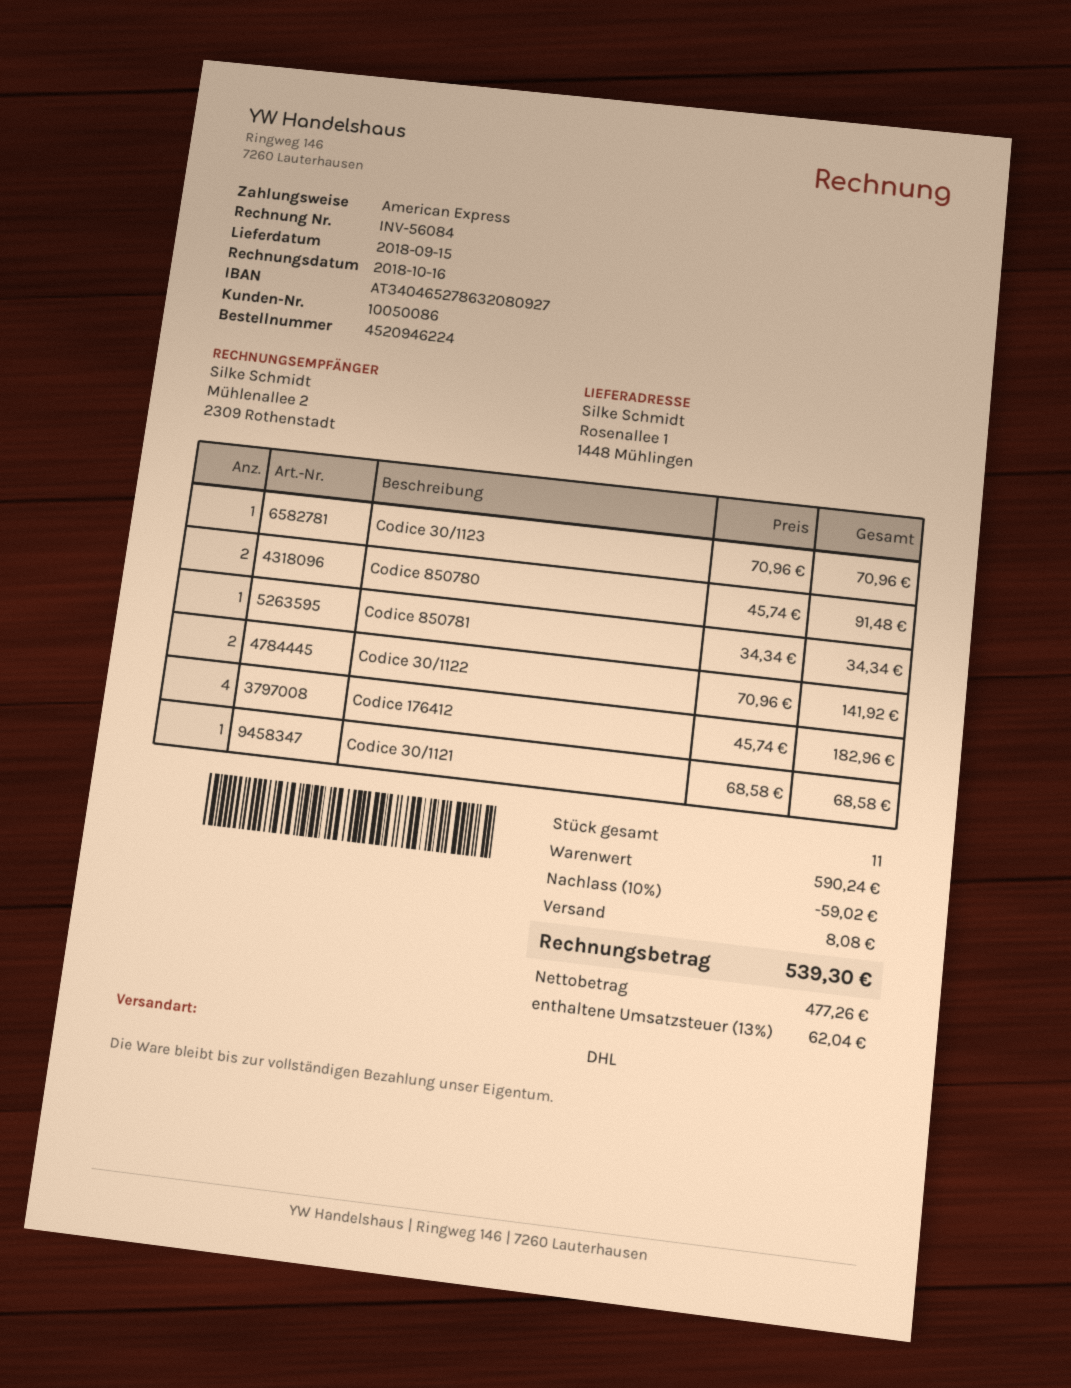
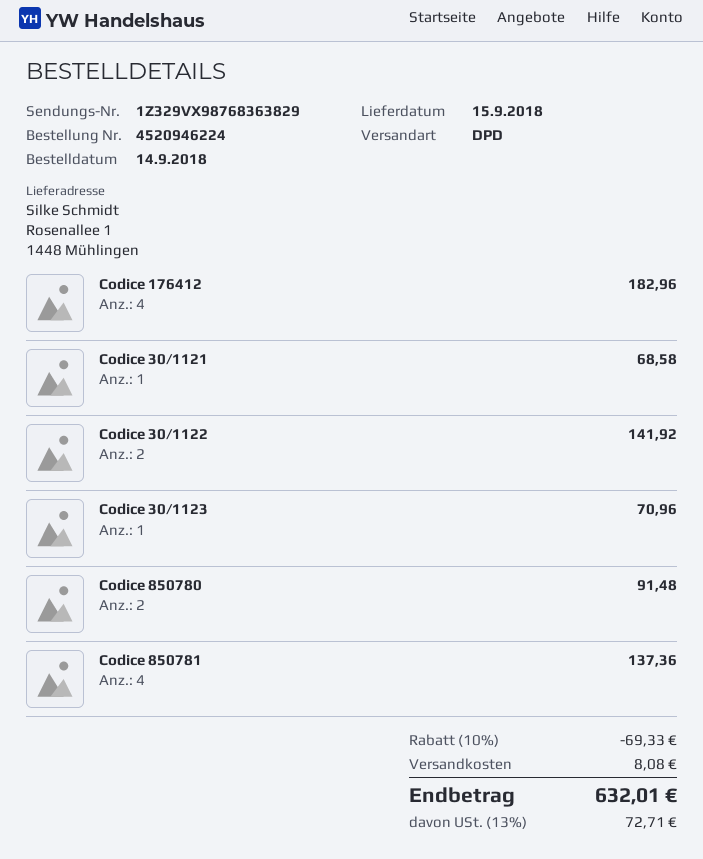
shipping method: DHL -> DPD
Codice 850781: 1 for 34.34 -> 4 for 137.36
discount: 10% = 59.02 -> 10% = 69.33
tax: 13% = 62.04 -> 13% = 72.71
total: 539.30 -> 632.01

